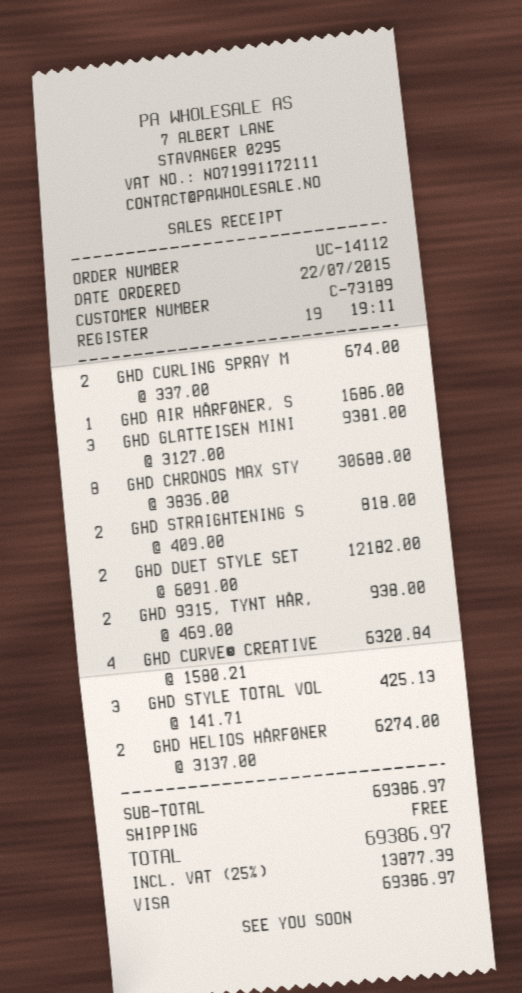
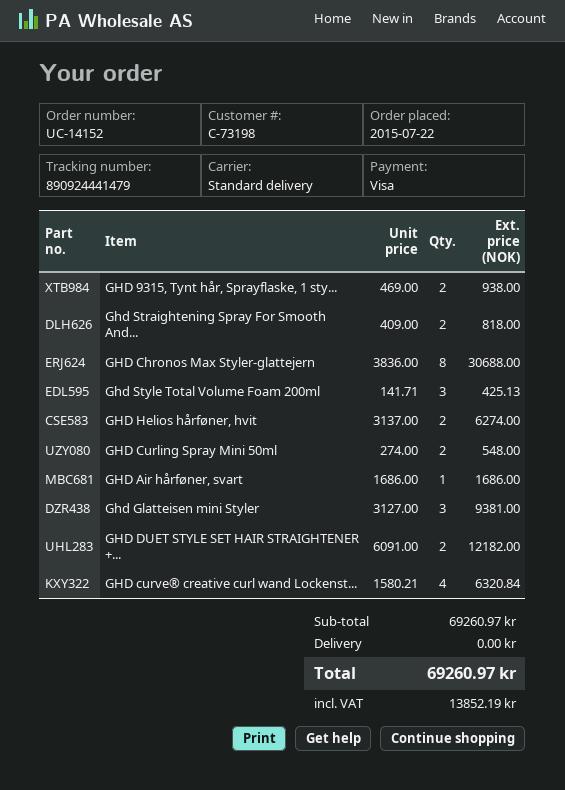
order number: UC-14112 -> UC-14152
customer number: C-73189 -> C-73198
GHD CURLING SPRAY M: 2 x 337.00 = 674.00 -> 2 x 274.00 = 548.00
subtotal: 69386.97 -> 69260.97
tax: 13877.39 -> 13852.19
total: 69386.97 -> 69260.97

